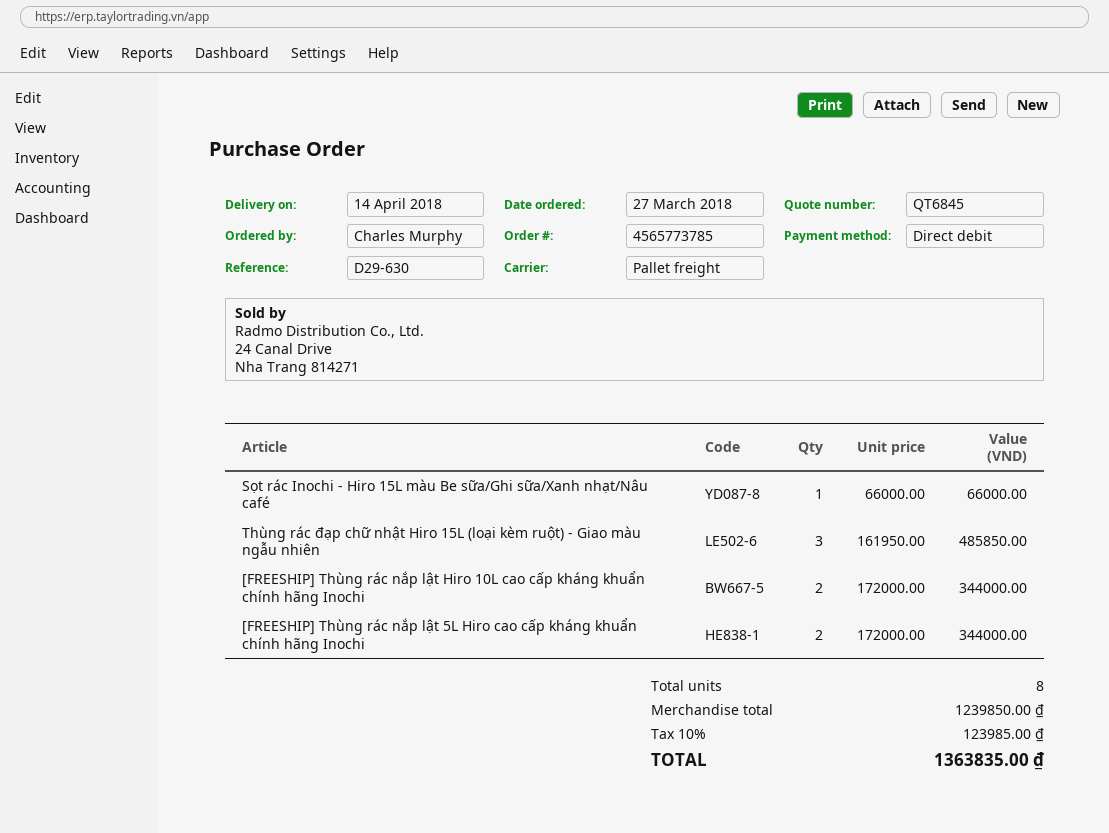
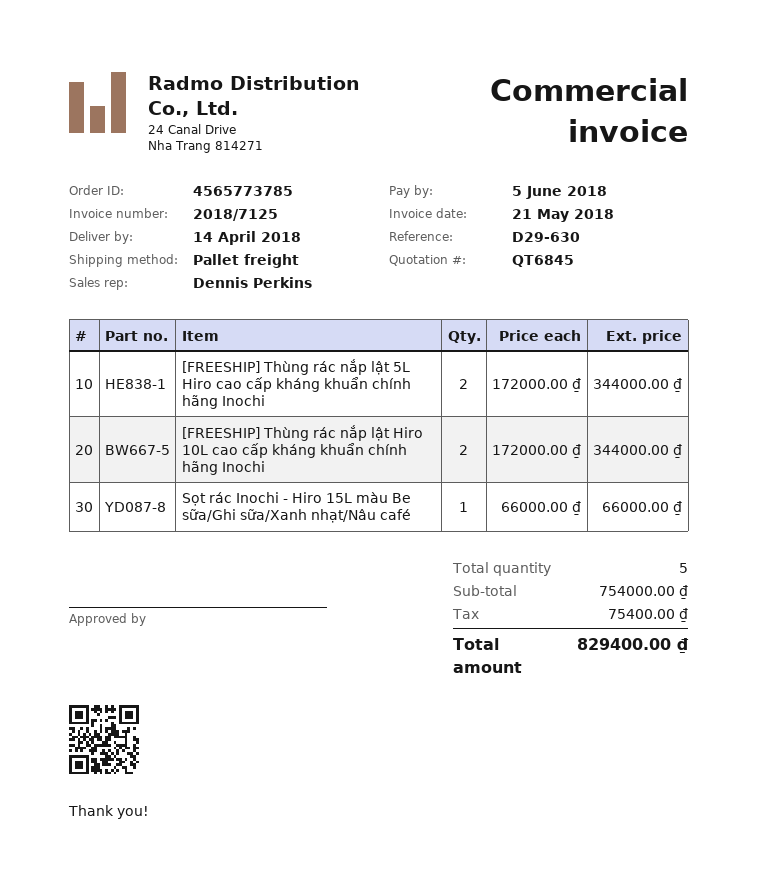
Thùng rác đạp chữ nhật Hiro 15L (loại kèm ruột) - Giao màu ngẫu nhiên: 3 x 161950.00 = 485850.00 -> none
total quantity: 8 -> 5
subtotal: 1239850.00 -> 754000.00
tax: 123985.00 -> 75400.00
total: 1363835.00 -> 829400.00

